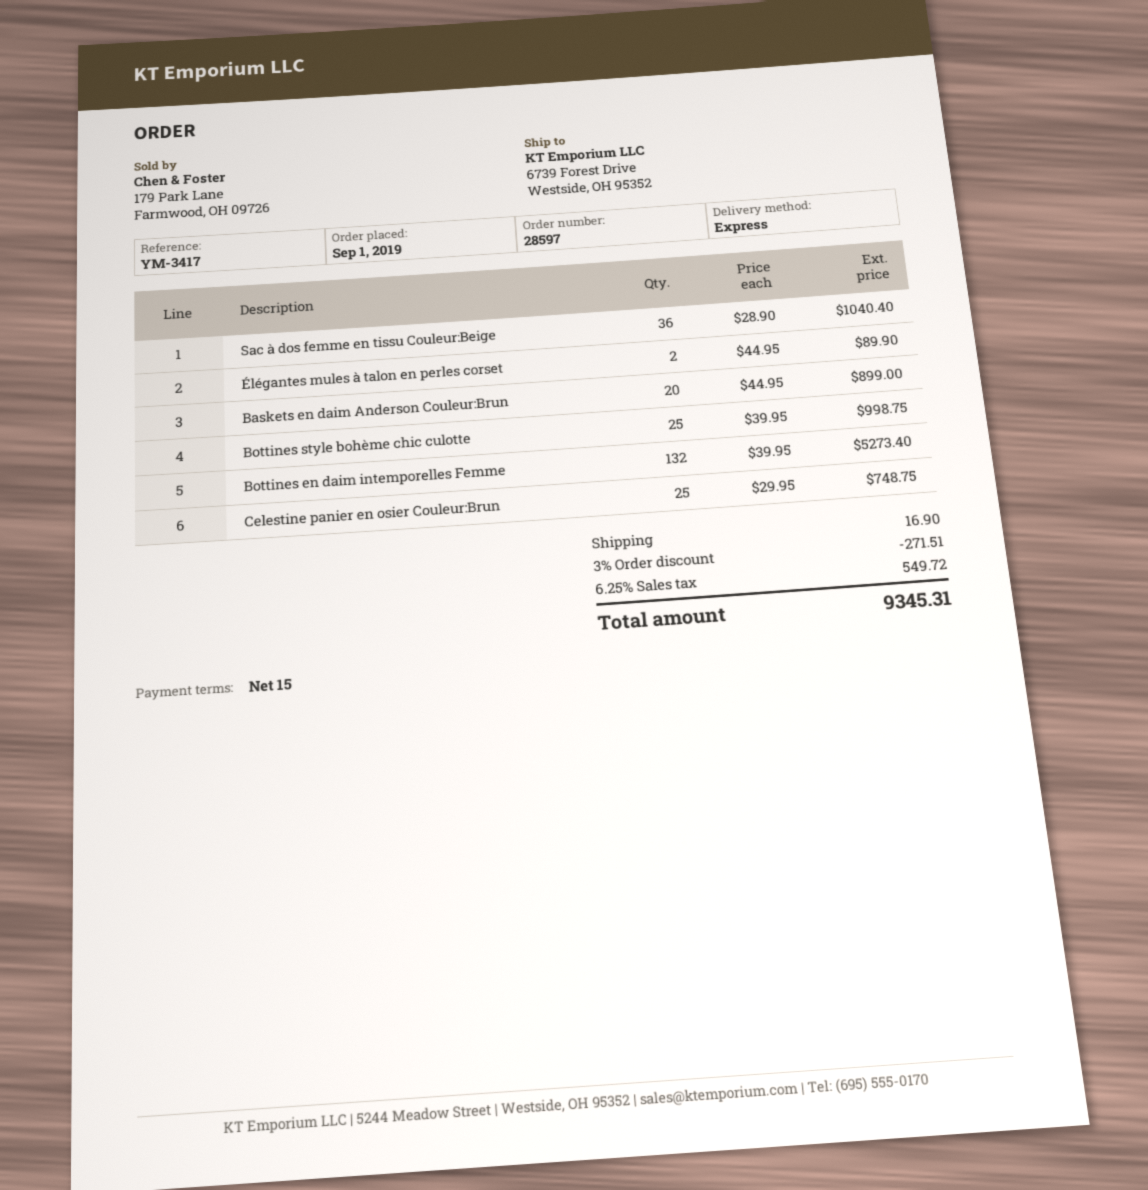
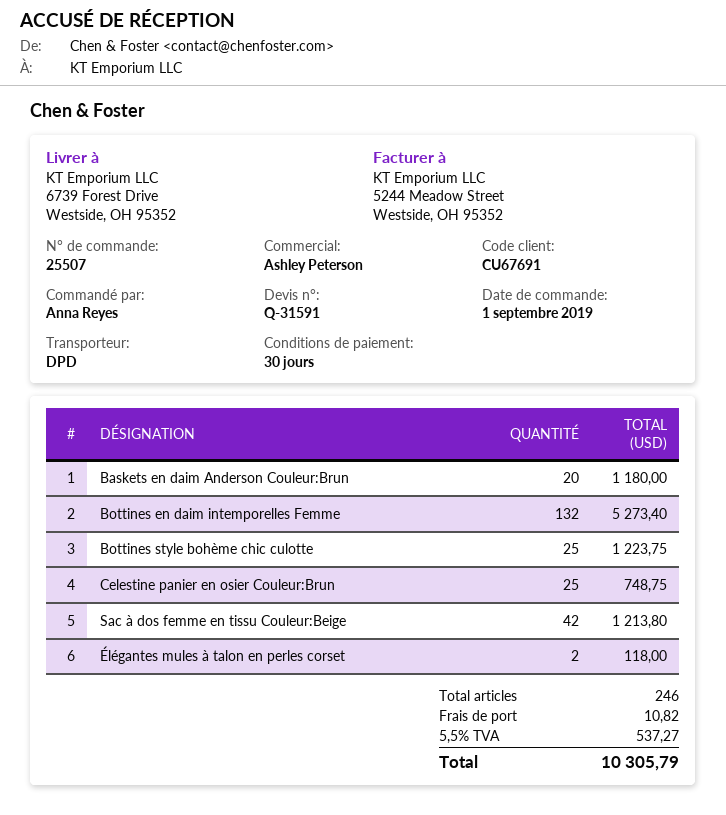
order number: 28597 -> 25507
payment terms: 15 days -> 30 days
shipping method: express -> DPD
Sac à dos femme en tissu Couleur:Beige: 36 for 1040.40 -> 42 for 1213.80
Élégantes mules à talon en perles corset: 2 for 89.90 -> 2 for 118.00
Baskets en daim Anderson Couleur:Brun: 20 for 899.00 -> 20 for 1180.00
Bottines style bohème chic culotte: 25 for 998.75 -> 25 for 1223.75
discount: 3% = 271.51 -> none
shipping: 16.90 -> 10.82
tax: 6.25% = 549.72 -> 5.5% = 537.27
total: 9345.31 -> 10305.79

